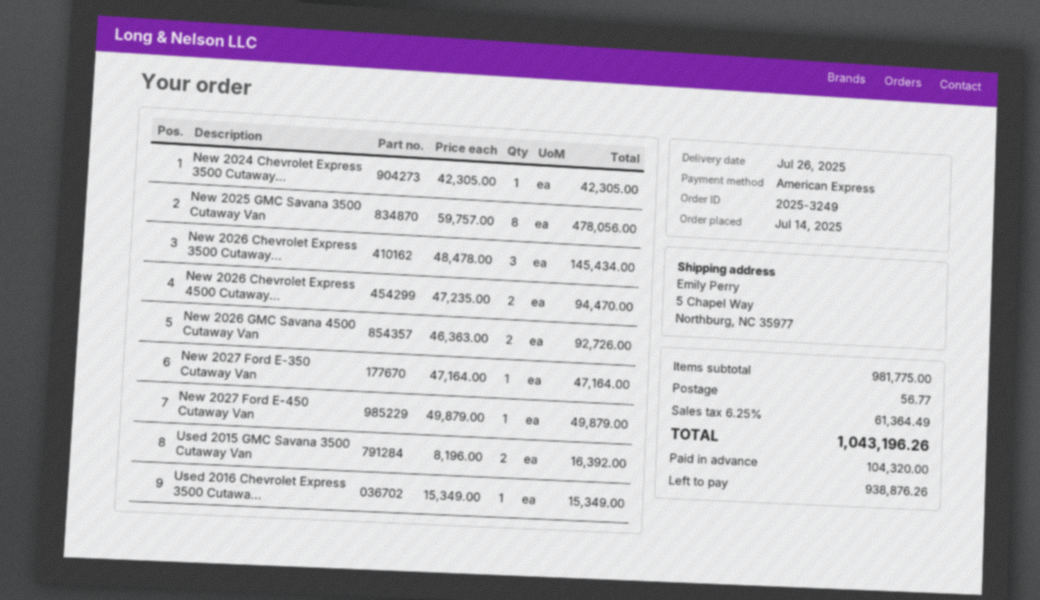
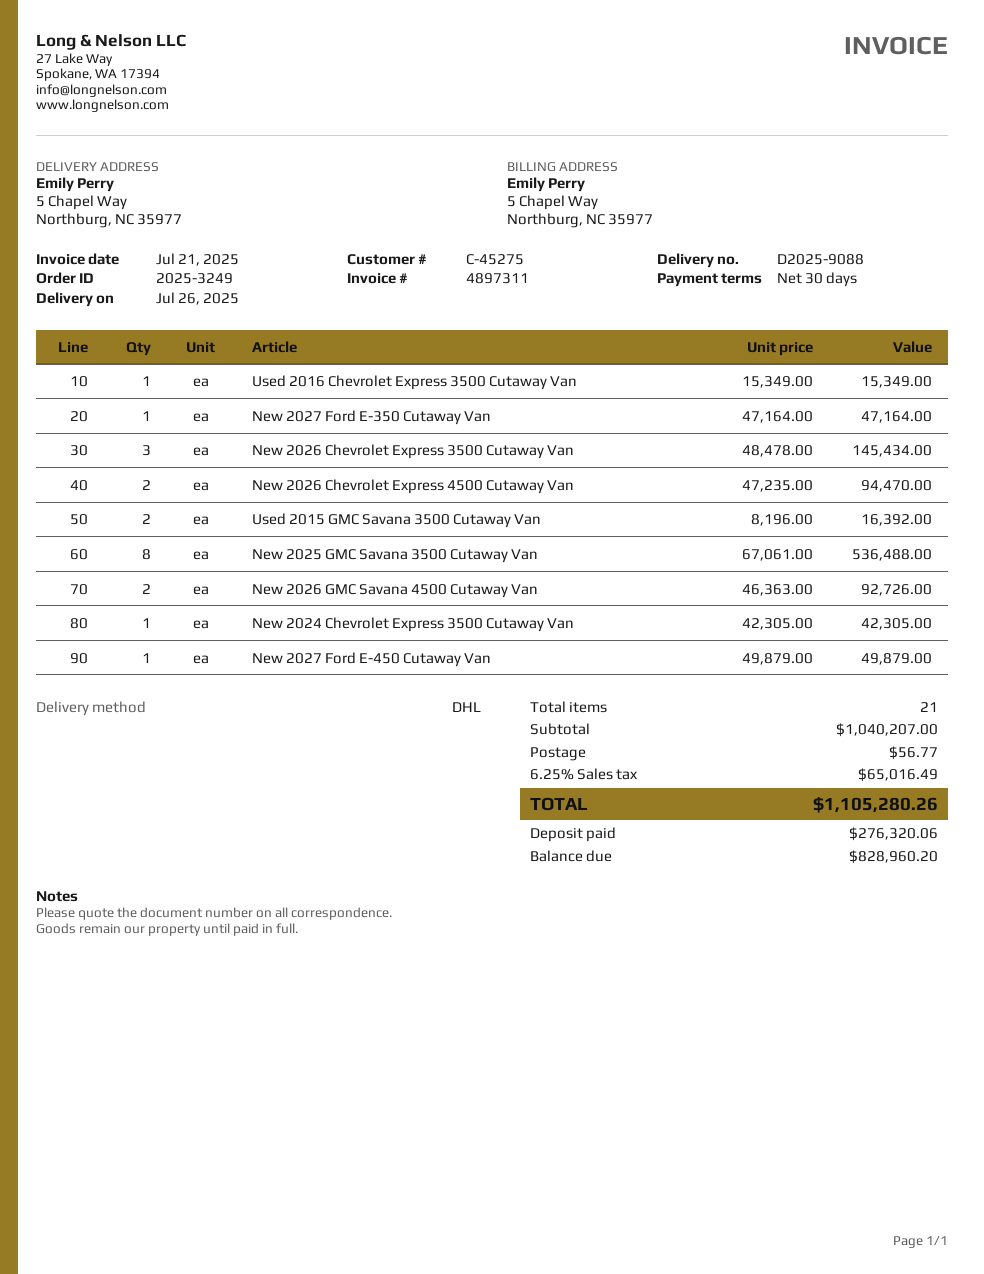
New 2025 GMC Savana 3500 Cutaway Van: 8 x 59757.00 = 478056.00 -> 8 x 67061.00 = 536488.00
subtotal: 981775.00 -> 1040207.00
tax: 6.25% = 61364.49 -> 6.25% = 65016.49
total: 1043196.26 -> 1105280.26
deposit: 104320.00 -> 276320.06
balance: 938876.26 -> 828960.20

